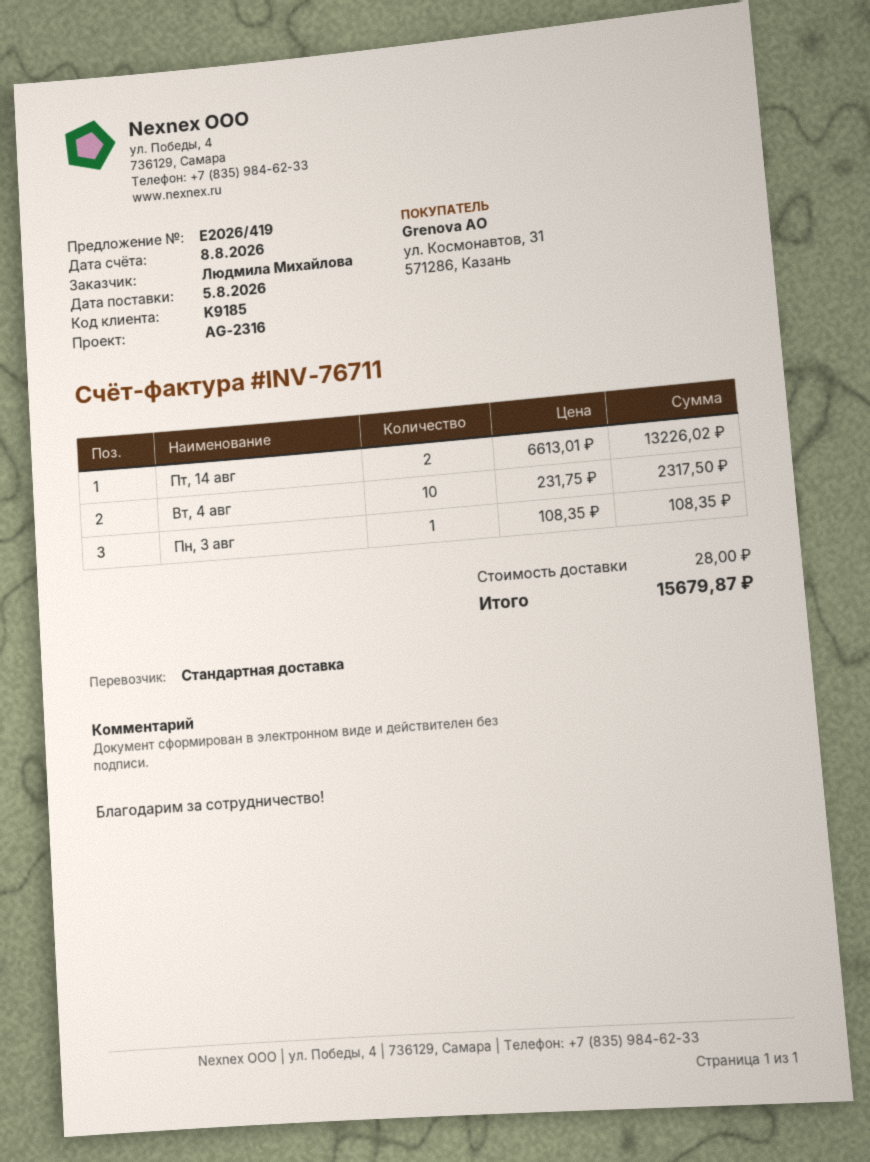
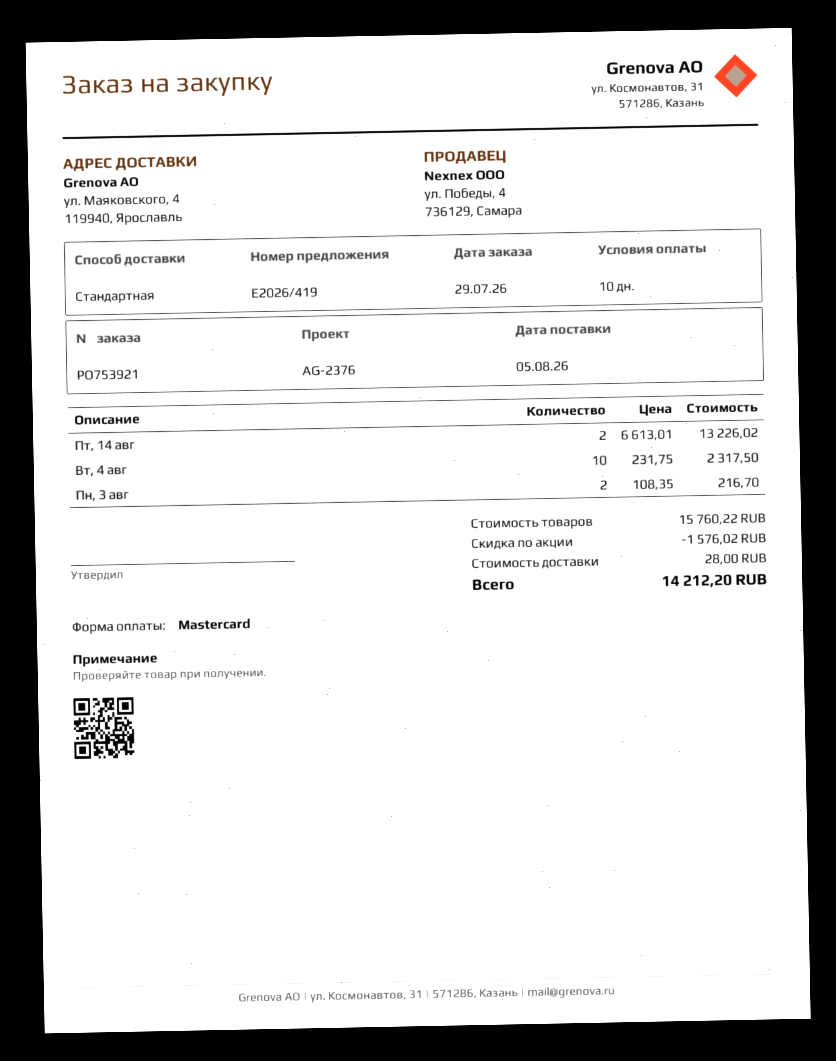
reference: AG-2316 -> AG-2376
Пн, 3 авг: 1 x 108.35 = 108.35 -> 2 x 108.35 = 216.70
discount: none -> 1576.02
total: 15679.87 -> 14212.20

